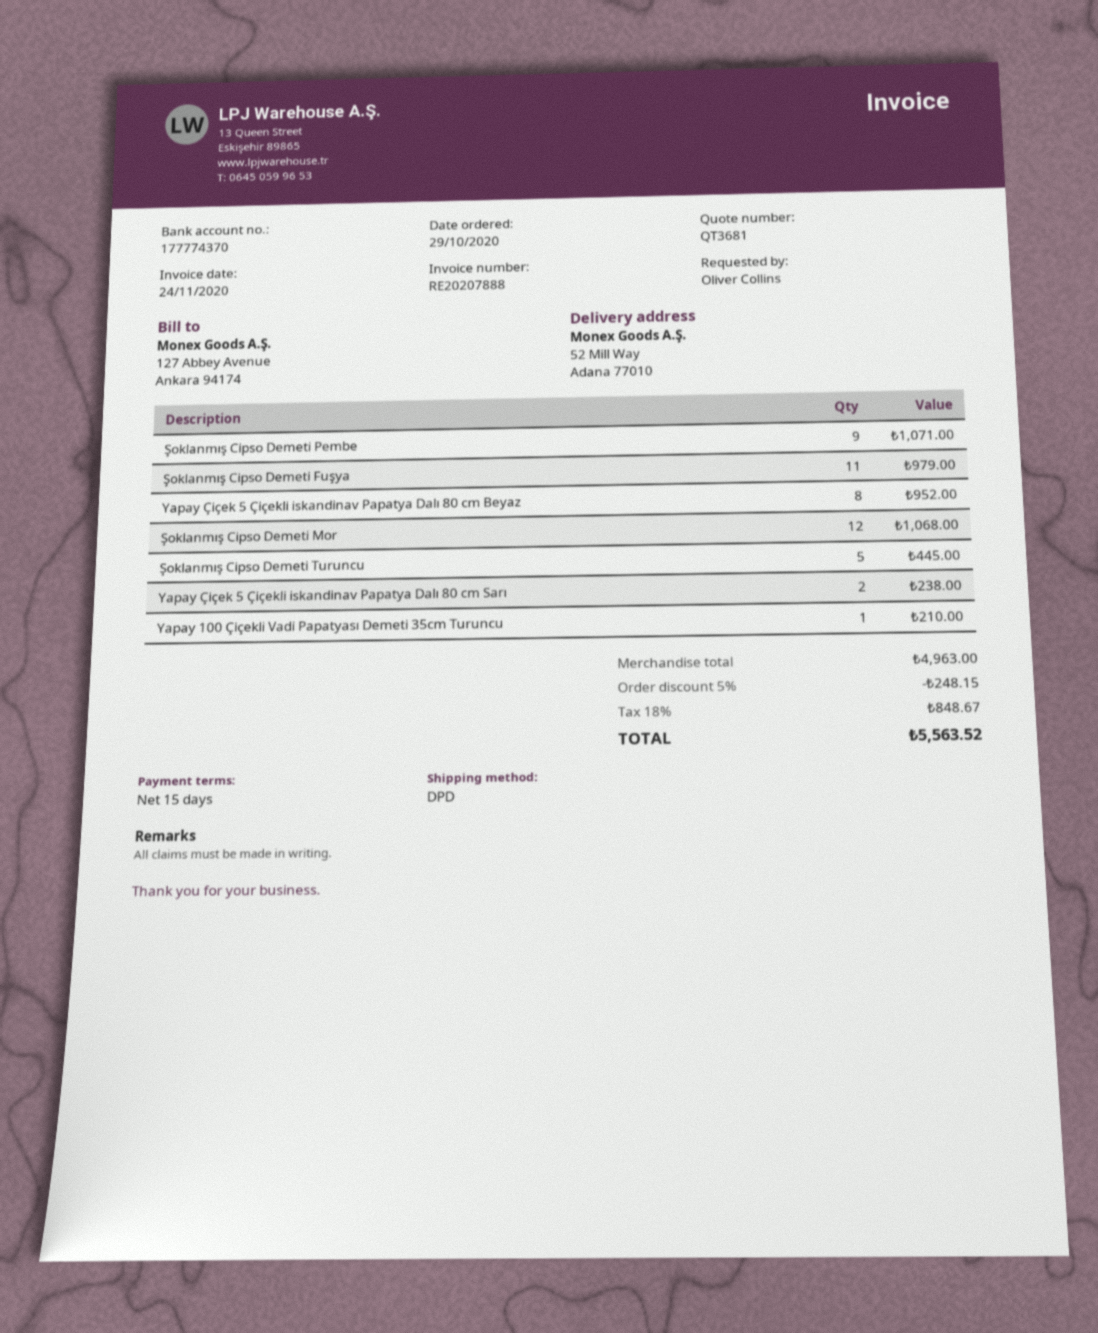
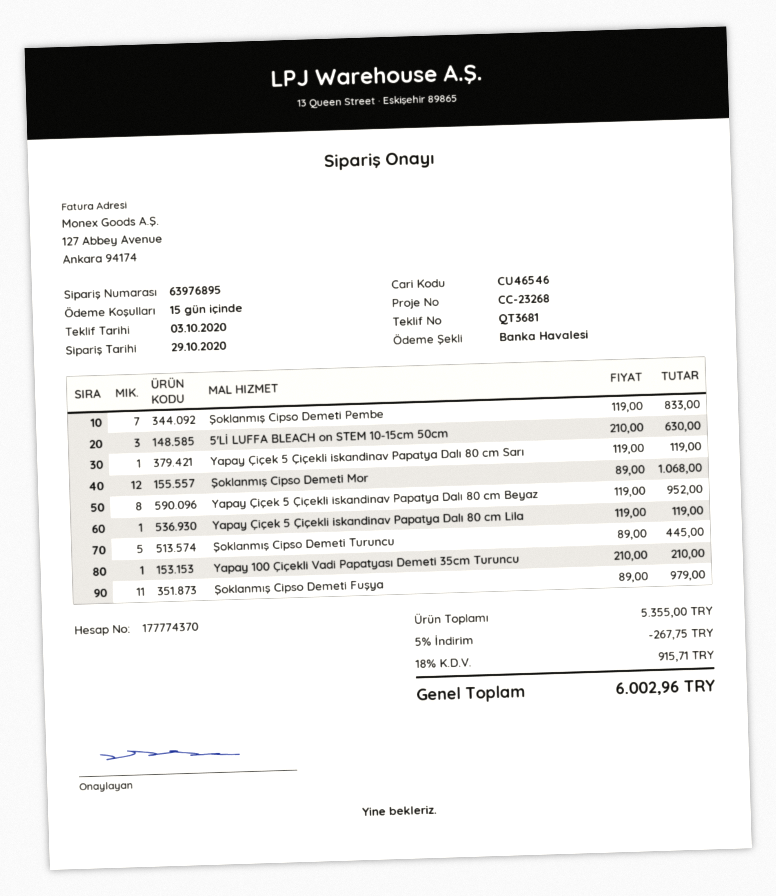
Şoklanmış Cipso Demeti Pembe: 9 for 1071.00 -> 7 for 833.00
Yapay Çiçek 5 Çiçekli iskandinav Papatya Dalı 80 cm Sarı: 2 for 238.00 -> 1 for 119.00
5'Lİ LUFFA BLEACH on STEM 10-15cm 50cm: none -> 3 for 630.00
Yapay Çiçek 5 Çiçekli iskandinav Papatya Dalı 80 cm Lila: none -> 1 for 119.00
subtotal: 4963.00 -> 5355.00
discount: 5% = 248.15 -> 5% = 267.75
tax: 18% = 848.67 -> 18% = 915.71
total: 5563.52 -> 6002.96

